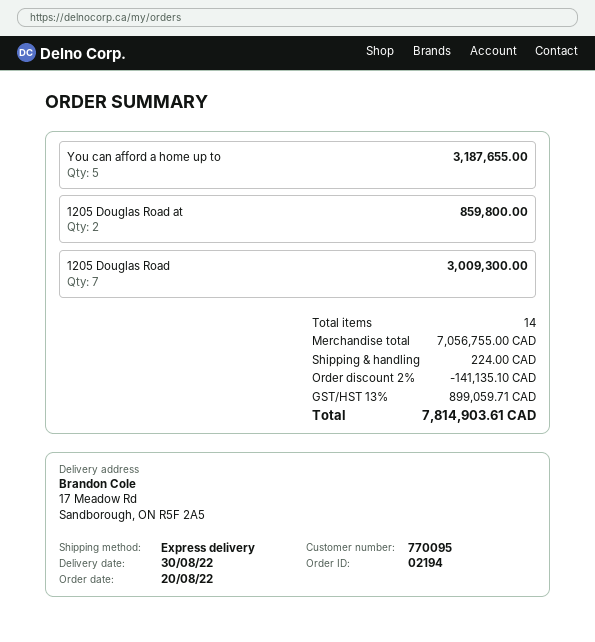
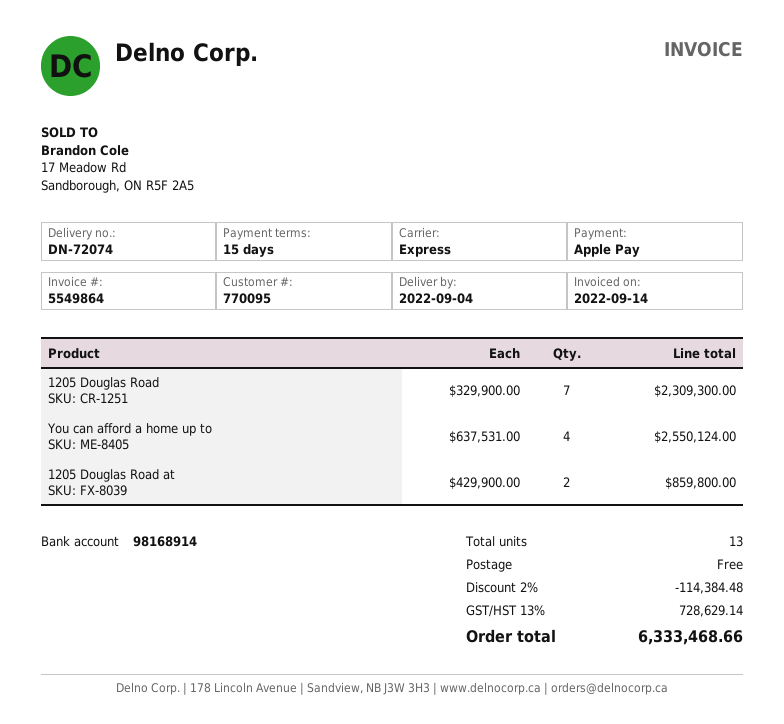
delivery date: 2022-08-30 -> 2022-09-04
You can afford a home up to: 5 for 3187655.00 -> 4 for 2550124.00
1205 Douglas Road: 7 for 3009300.00 -> 7 for 2309300.00
total quantity: 14 -> 13
discount: 2% = 141135.10 -> 2% = 114384.48
shipping: 224.00 -> 0.00
tax: 13% = 899059.71 -> 13% = 728629.14
total: 7814903.61 -> 6333468.66

